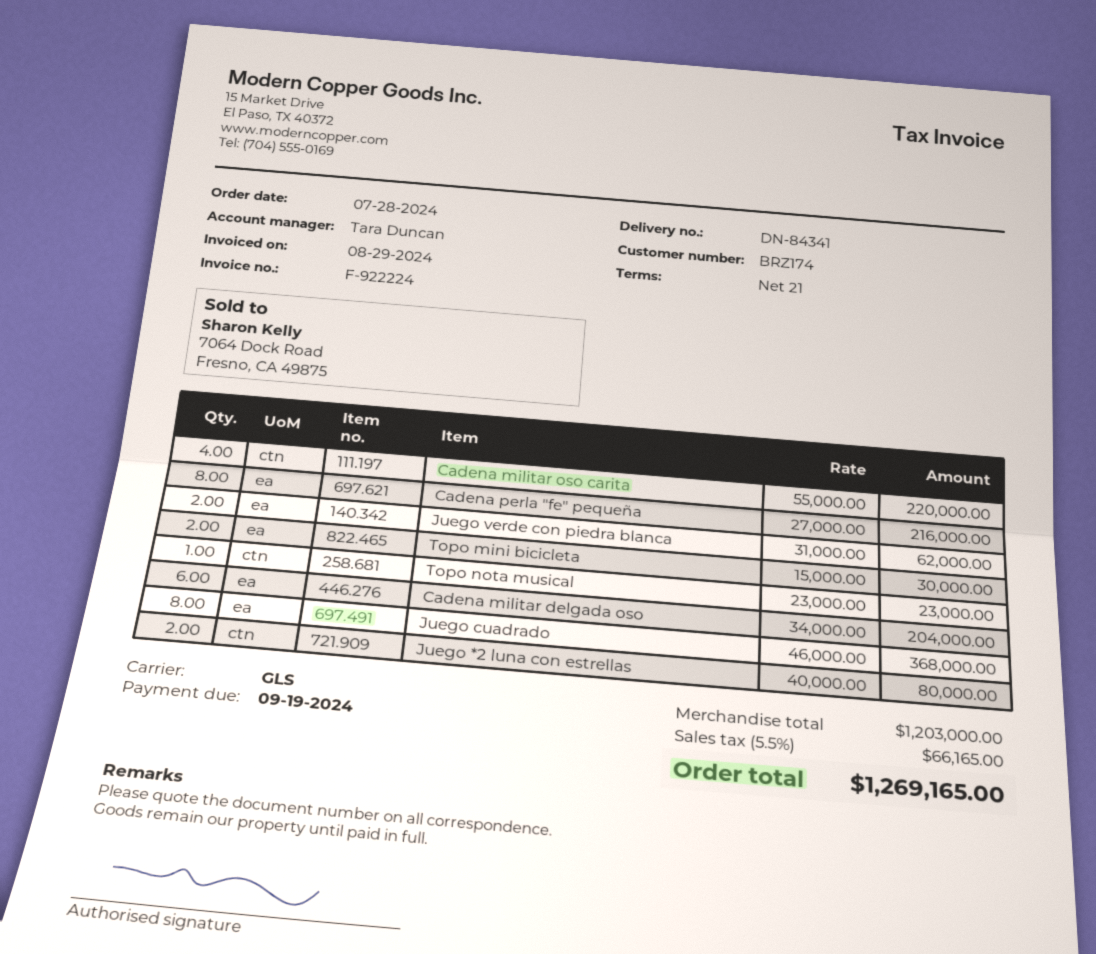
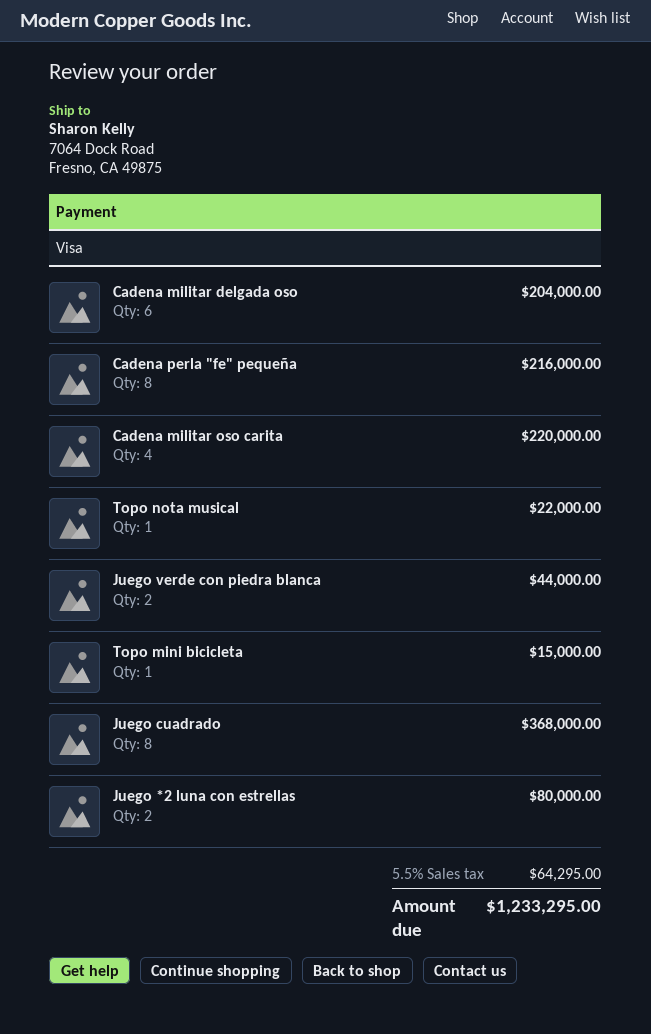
Juego verde con piedra blanca: 2 for 62000.00 -> 2 for 44000.00
Topo mini bicicleta: 2 for 30000.00 -> 1 for 15000.00
Topo nota musical: 1 for 23000.00 -> 1 for 22000.00
tax: 5.5% = 66165.00 -> 5.5% = 64295.00
total: 1269165.00 -> 1233295.00

